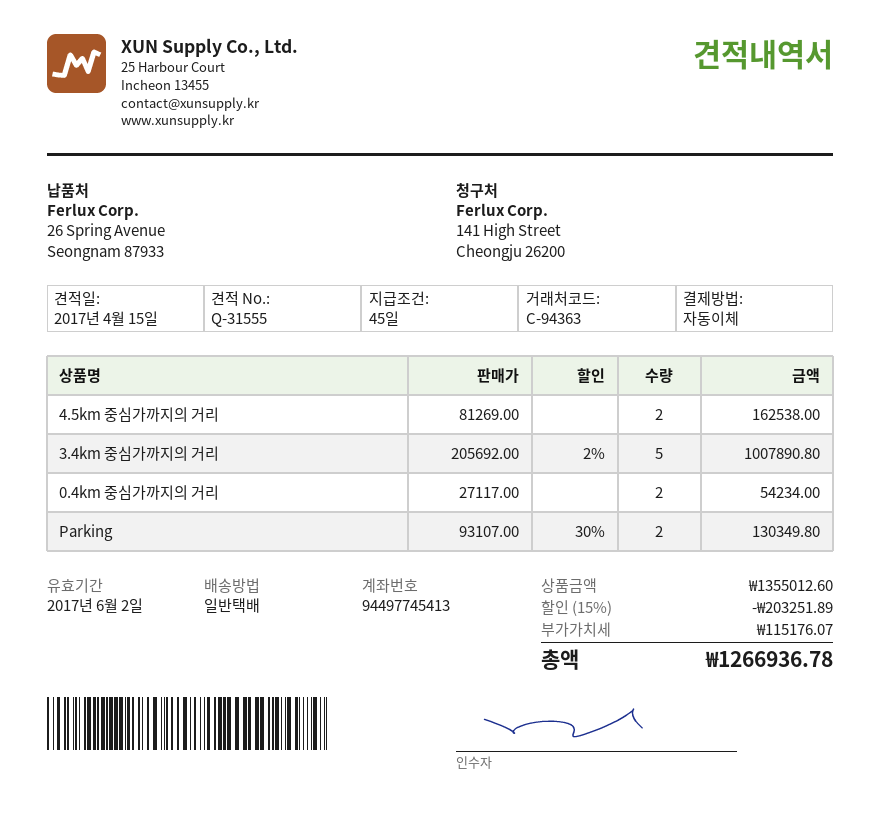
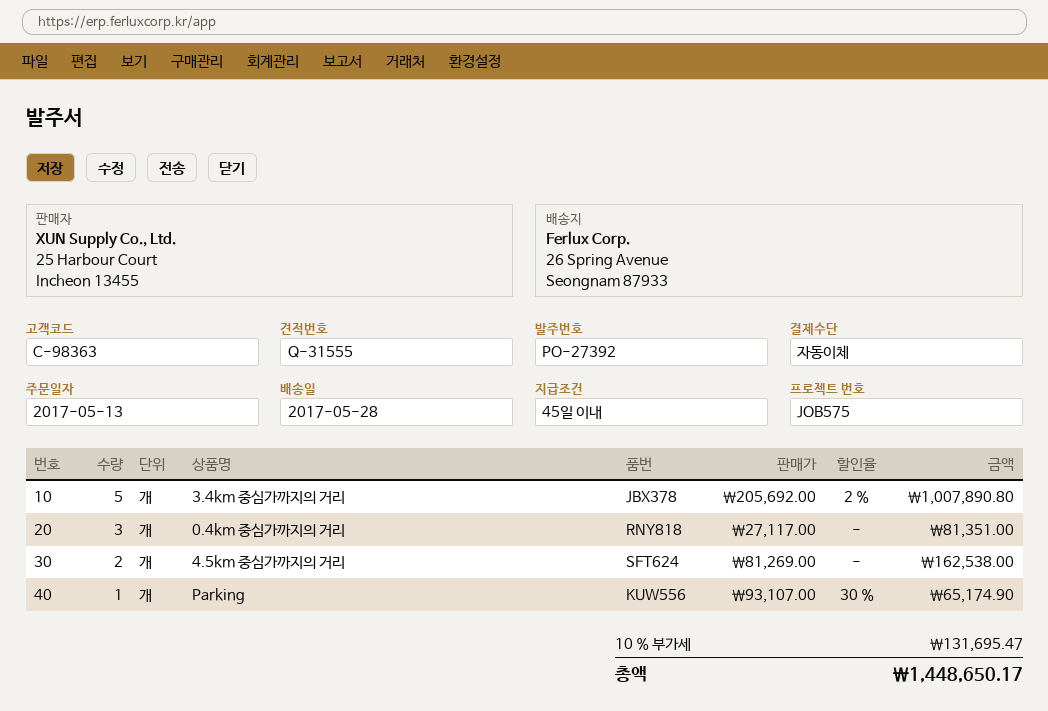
customer number: C-94363 -> C-98363
0.4km 중심가까지의 거리: 2 x 27117.00 = 54234.00 -> 3 x 27117.00 = 81351.00
Parking: 2 x 93107.00 - 30% = 130349.80 -> 1 x 93107.00 - 30% = 65174.90
discount: 15% = 203251.89 -> none
tax: 115176.07 -> 131695.47
total: 1266936.78 -> 1448650.17

